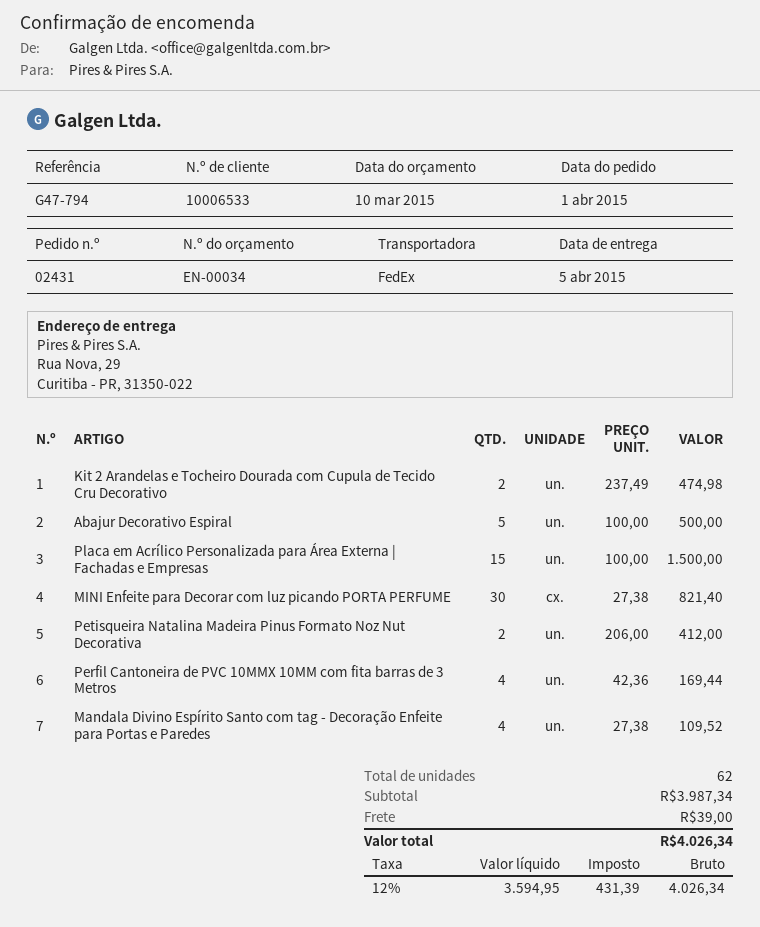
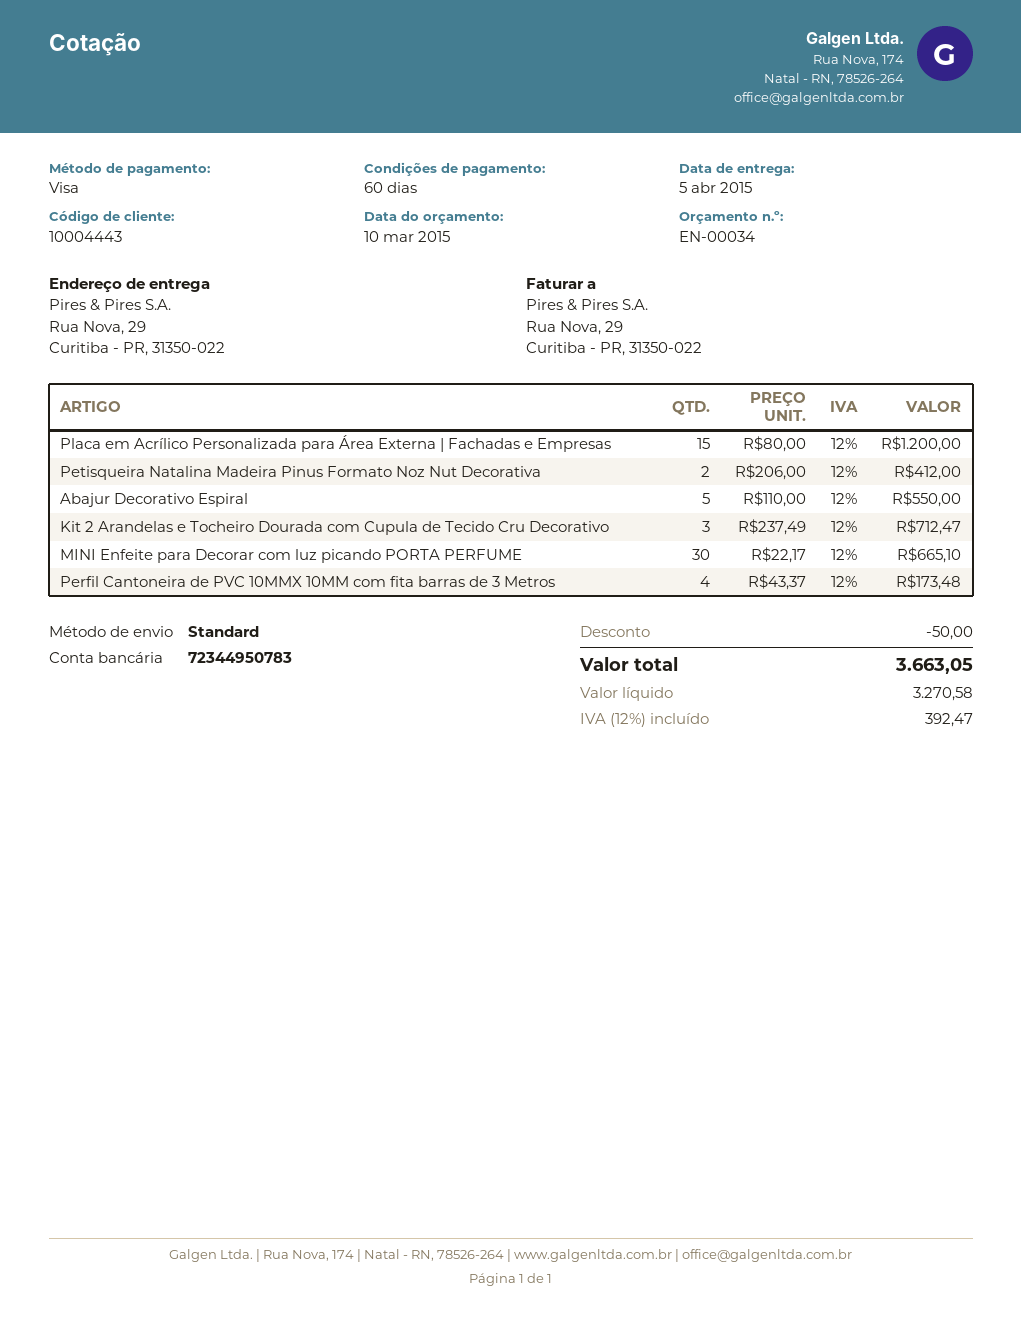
customer number: 10006533 -> 10004443
shipping method: FedEx -> standard
Kit 2 Arandelas e Tocheiro Dourada com Cupula de Tecido Cru Decorativo: 2 x 237.49 = 474.98 -> 3 x 237.49 = 712.47
Abajur Decorativo Espiral: 5 x 100.00 = 500.00 -> 5 x 110.00 = 550.00
Placa em Acrílico Personalizada para Área Externa | Fachadas e Empresas: 15 x 100.00 = 1500.00 -> 15 x 80.00 = 1200.00
MINI Enfeite para Decorar com luz picando PORTA PERFUME: 30 x 27.38 = 821.40 -> 30 x 22.17 = 665.10
Perfil Cantoneira de PVC 10MMX 10MM com fita barras de 3 Metros: 4 x 42.36 = 169.44 -> 4 x 43.37 = 173.48
Mandala Divino Espírito Santo com tag - Decoração Enfeite para Portas e Paredes: 4 x 27.38 = 109.52 -> none
discount: none -> 50.00
shipping: 39.00 -> none
net: 3594.95 -> 3270.58
tax: 12% = 431.39 -> 12% = 392.47
total: 4026.34 -> 3663.05

